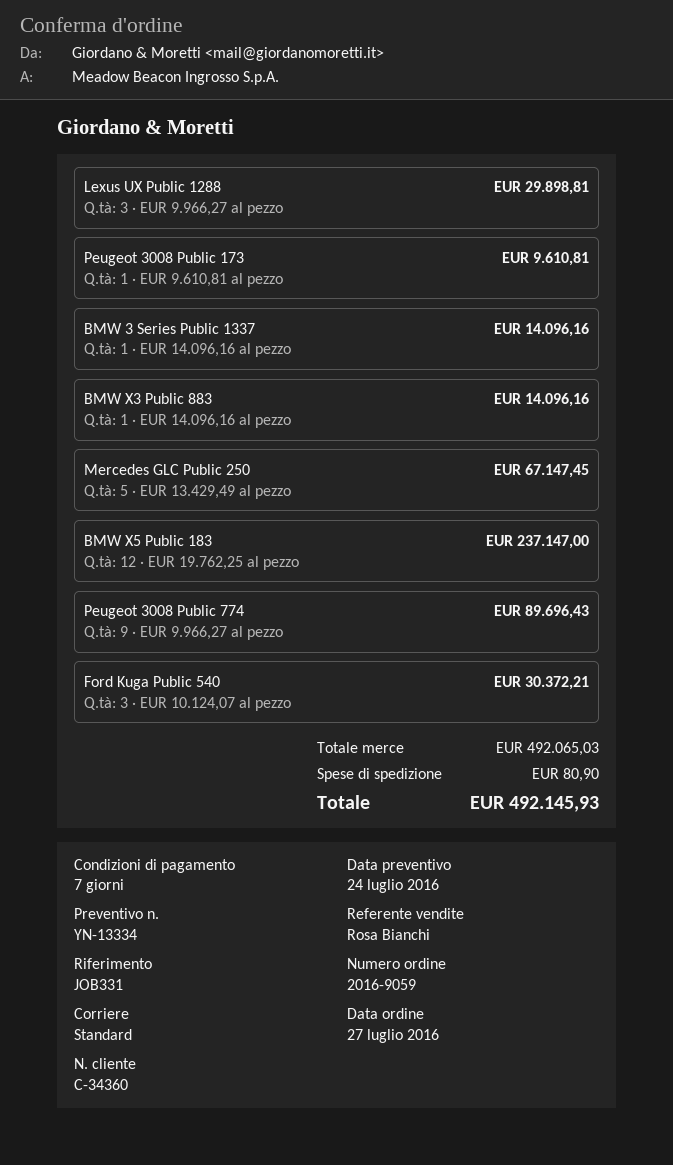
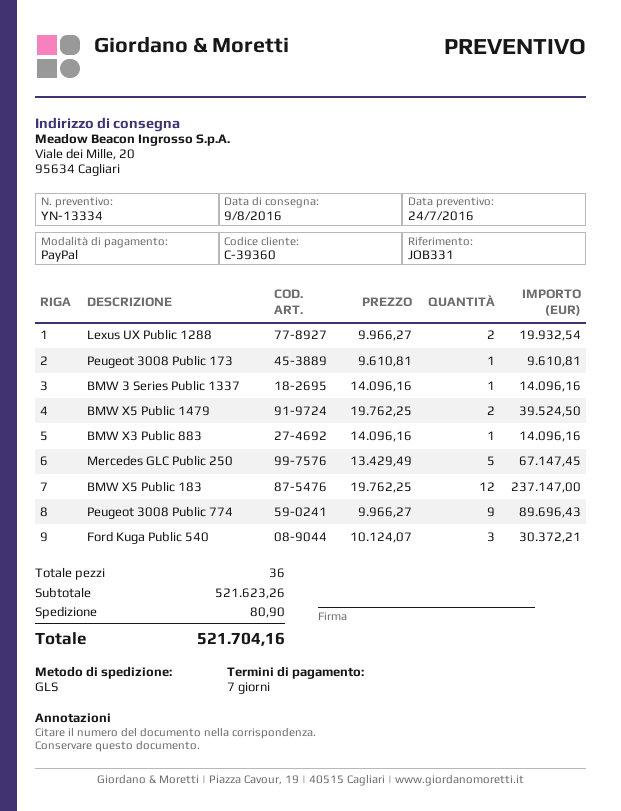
customer number: C-34360 -> C-39360
shipping method: standard -> GLS
Lexus UX Public 1288: 3 x 9966.27 = 29898.81 -> 2 x 9966.27 = 19932.54
BMW X5 Public 1479: none -> 2 x 19762.25 = 39524.50
subtotal: 492065.03 -> 521623.26
total: 492145.93 -> 521704.16

